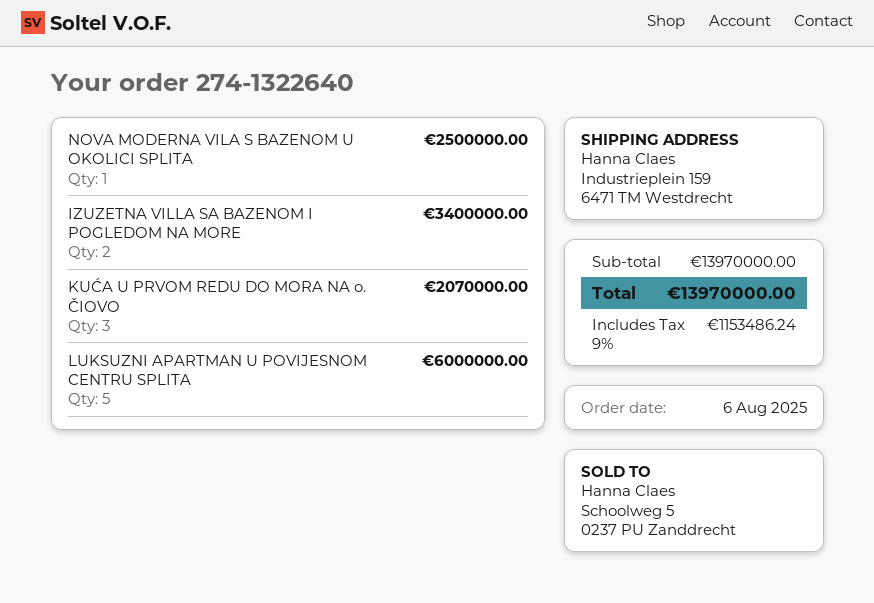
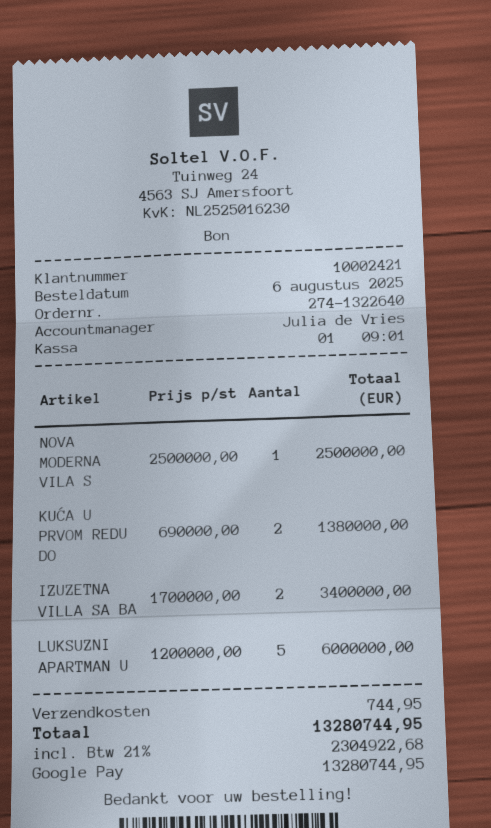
KUĆA U PRVOM REDU DO MORA NA o. ČIOVO: 3 for 2070000.00 -> 2 for 1380000.00
shipping: none -> 744.95
tax: 9% = 1153486.24 -> 21% = 2304922.68
total: 13970000.00 -> 13280744.95

